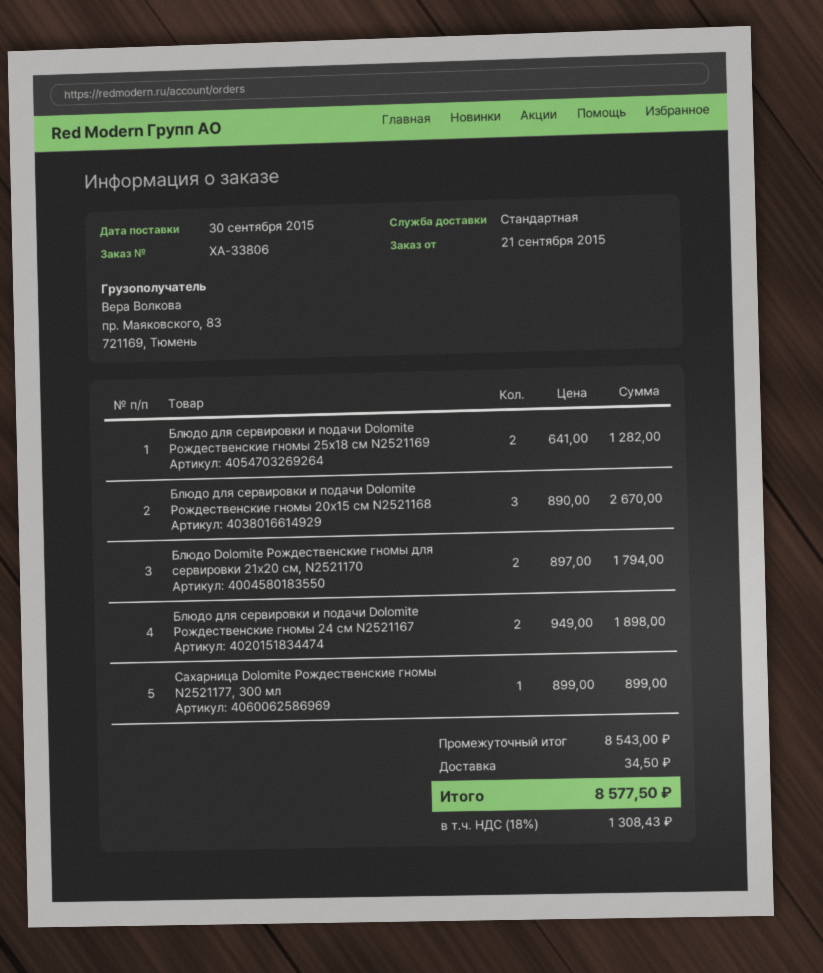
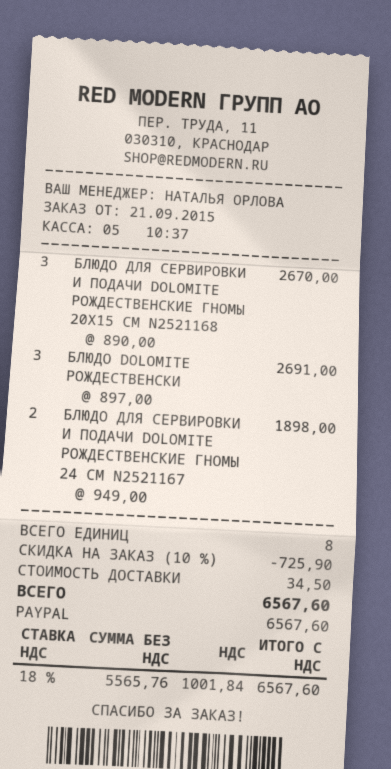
Блюдо для сервировки и подачи Dolomite Рождественские гномы 25x18 см N2521169: 2 x 641.00 = 1282.00 -> none
Блюдо Dolomite Рождественские гномы для сервировки 21x20 см, N2521170: 2 x 897.00 = 1794.00 -> 3 x 897.00 = 2691.00
Сахарница Dolomite Рождественские гномы N2521177, 300 мл: 1 x 899.00 = 899.00 -> none
discount: none -> 10% = 725.90
tax: 18% = 1308.43 -> 18% = 1001.84
total: 8577.50 -> 6567.60

